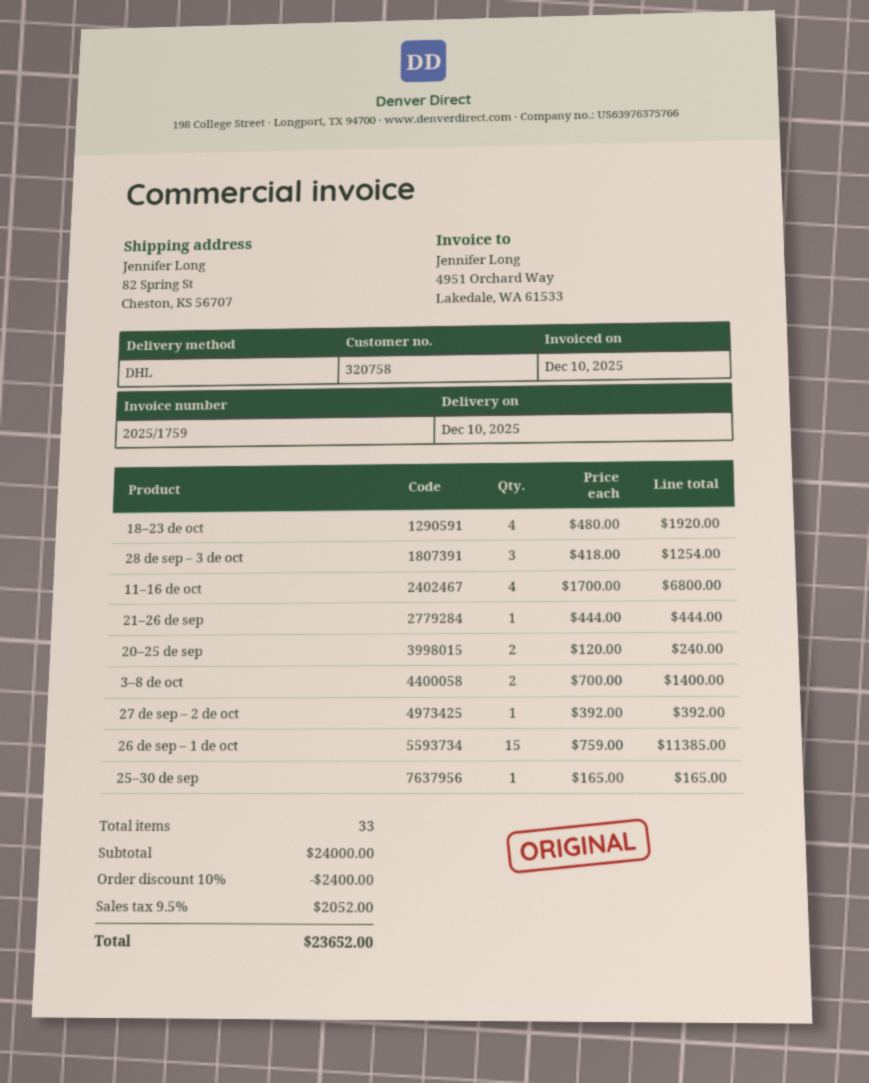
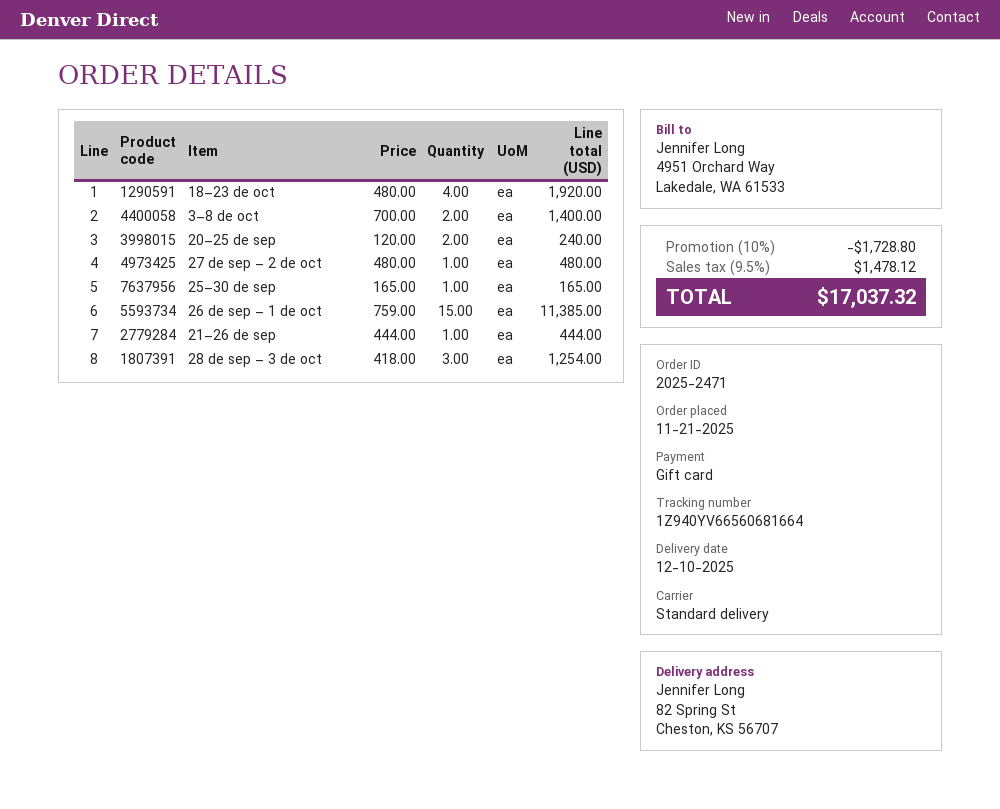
shipping method: DHL -> standard
11–16 de oct: 4 x 1700.00 = 6800.00 -> none
27 de sep – 2 de oct: 1 x 392.00 = 392.00 -> 1 x 480.00 = 480.00
discount: 10% = 2400.00 -> 10% = 1728.80
tax: 9.5% = 2052.00 -> 9.5% = 1478.12
total: 23652.00 -> 17037.32

